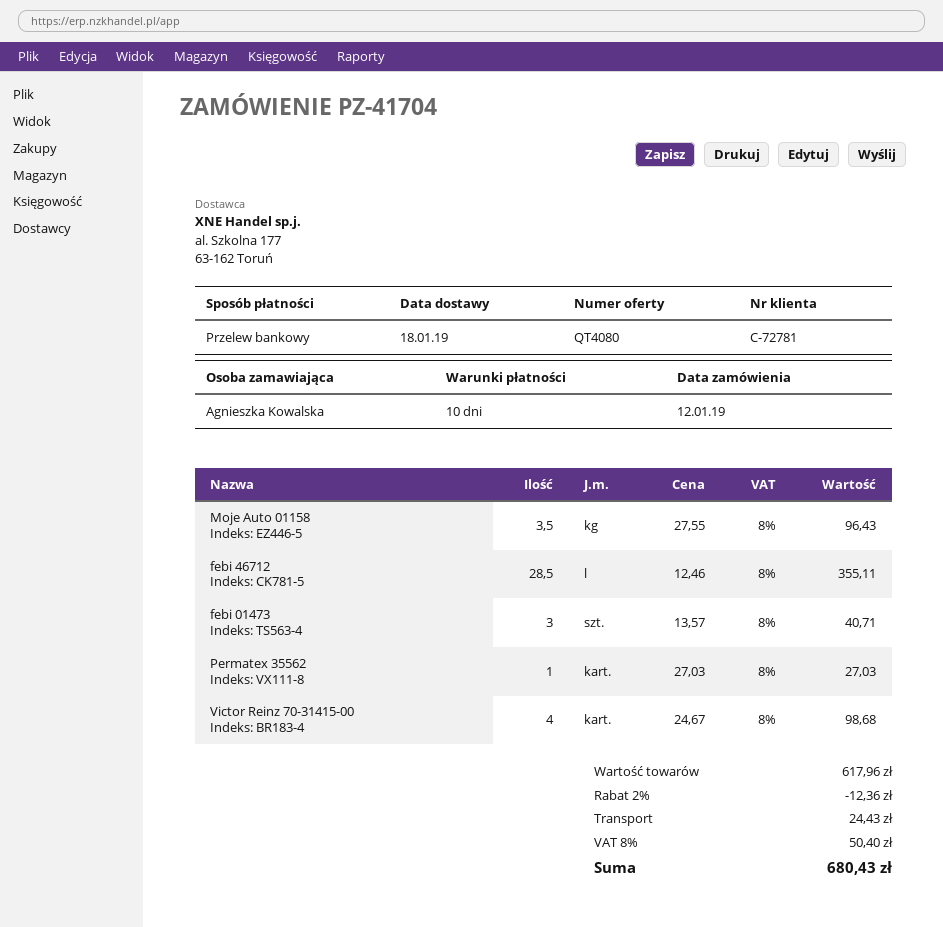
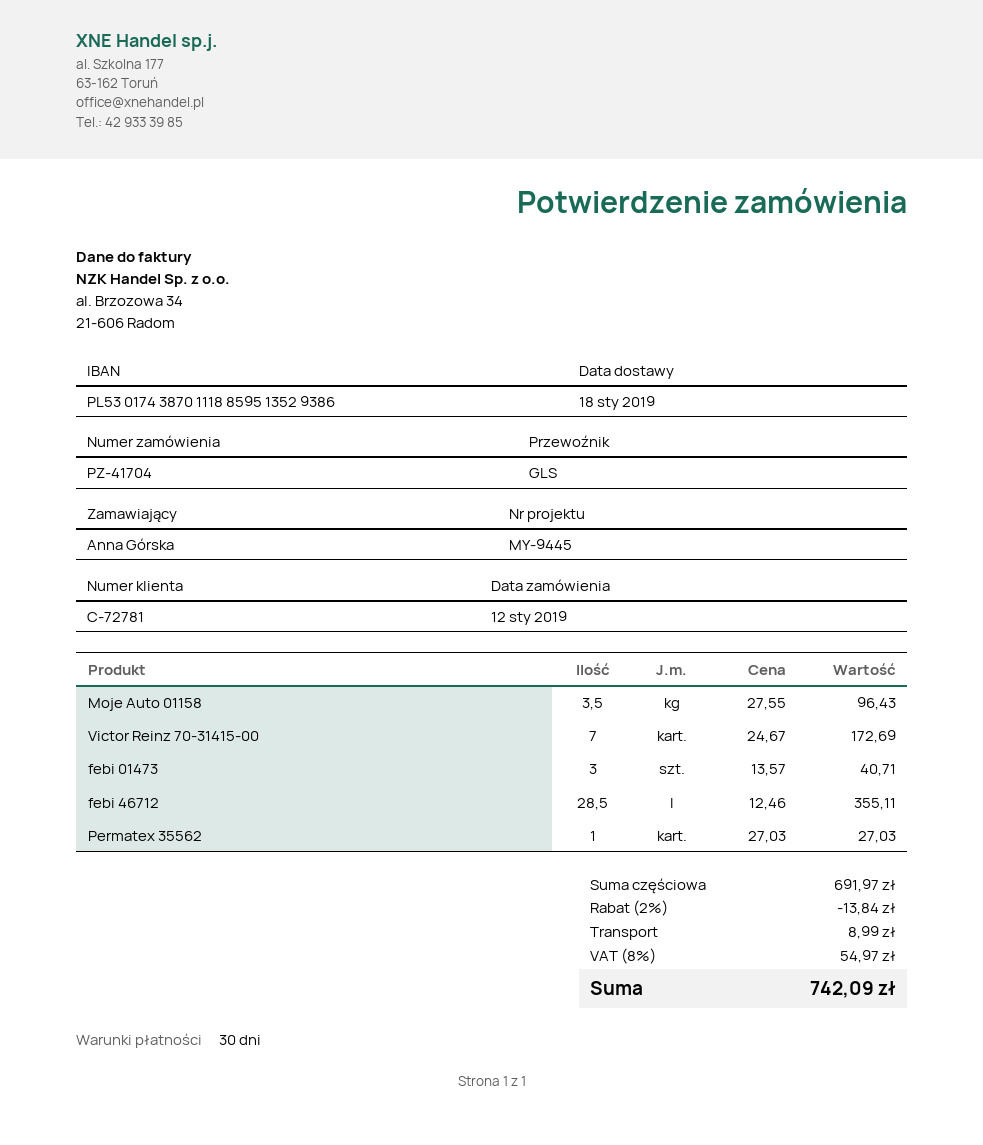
payment terms: 10 days -> 30 days
ordered by: Agnieszka Kowalska -> Anna Górska
Victor Reinz 70-31415-00: 4 x 24.67 = 98.68 -> 7 x 24.67 = 172.69
subtotal: 617.96 -> 691.97
discount: 2% = 12.36 -> 2% = 13.84
shipping: 24.43 -> 8.99
tax: 8% = 50.40 -> 8% = 54.97
total: 680.43 -> 742.09

